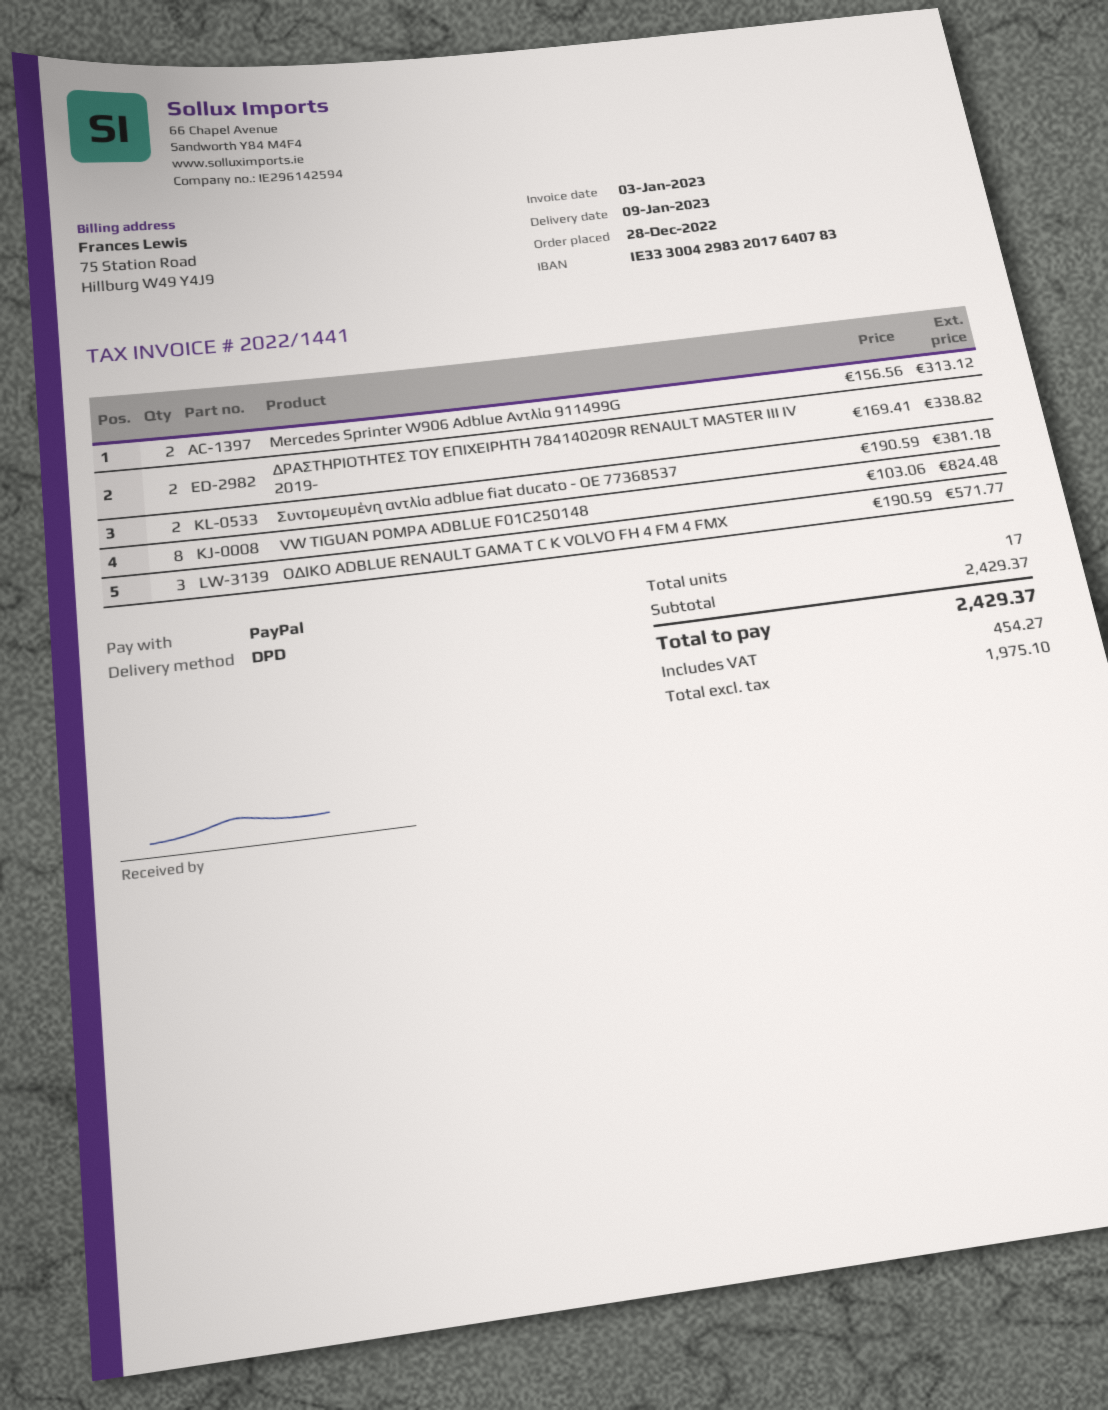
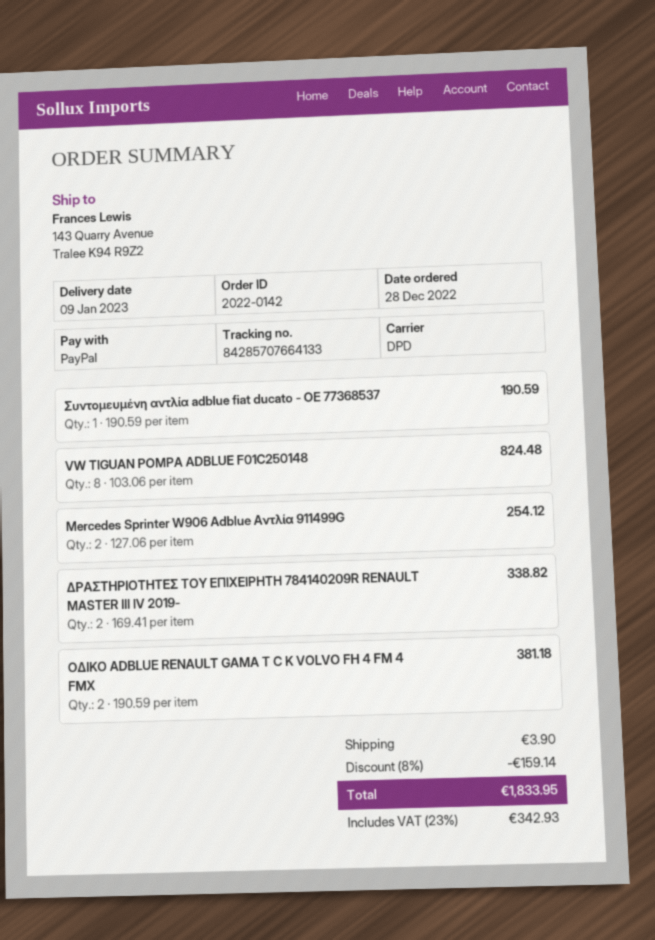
Mercedes Sprinter W906 Adblue Αντλία 911499G: 2 x 156.56 = 313.12 -> 2 x 127.06 = 254.12
Συντομευμένη αντλία adblue fiat ducato - OE 77368537: 2 x 190.59 = 381.18 -> 1 x 190.59 = 190.59
ΟΔΙΚΟ ADBLUE RENAULT GAMA T C K VOLVO FH 4 FM 4 FMX: 3 x 190.59 = 571.77 -> 2 x 190.59 = 381.18
discount: none -> 8% = 159.14
shipping: none -> 3.90
tax: 454.27 -> 342.93
total: 2429.37 -> 1833.95

